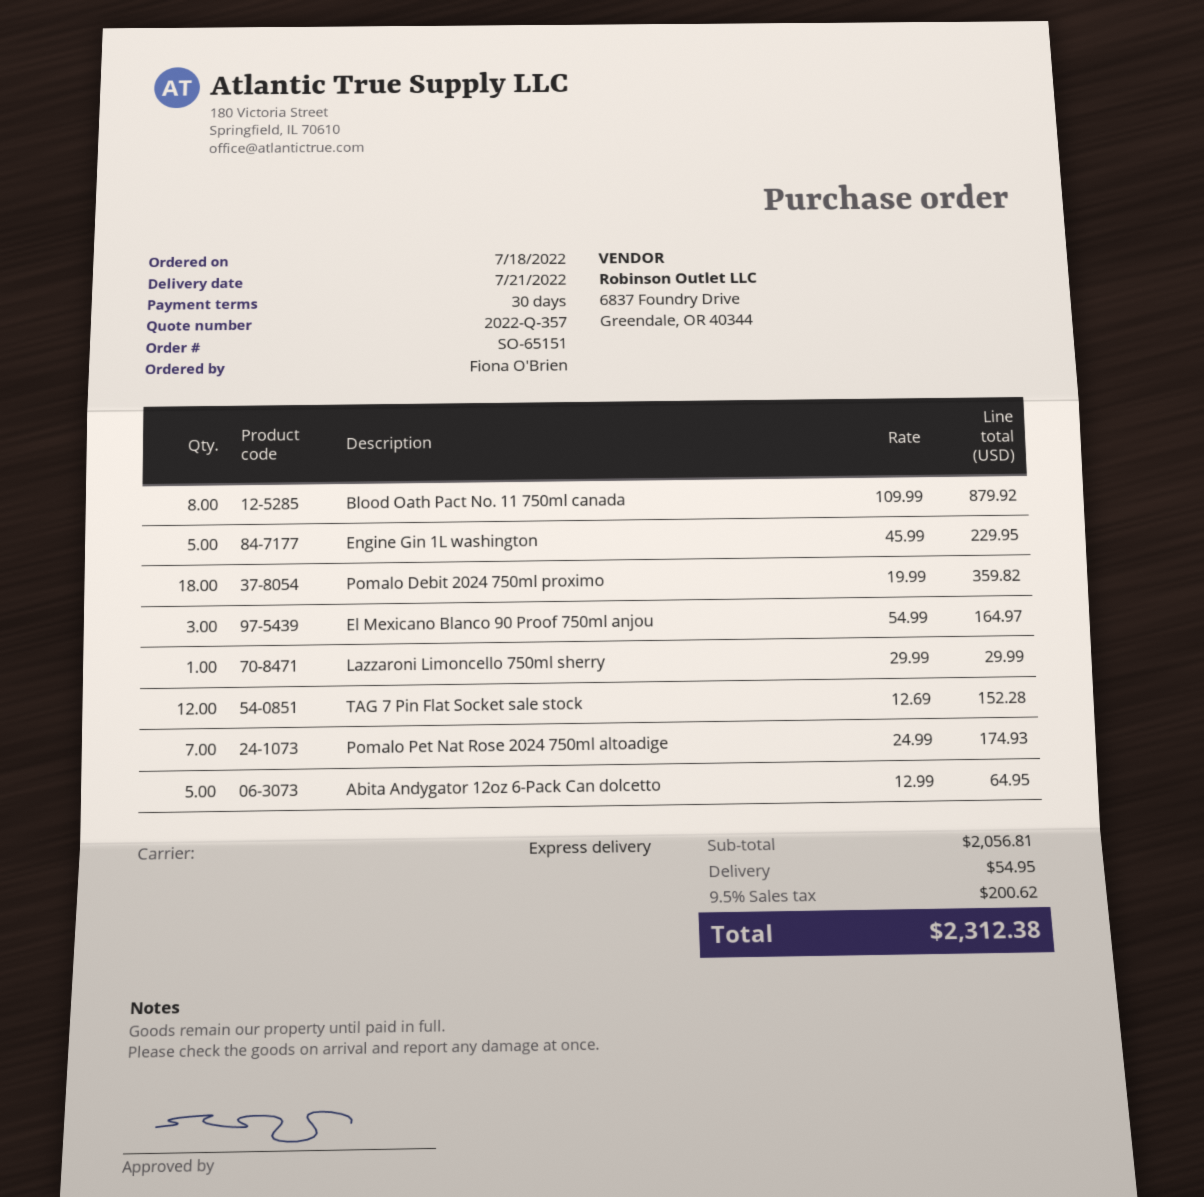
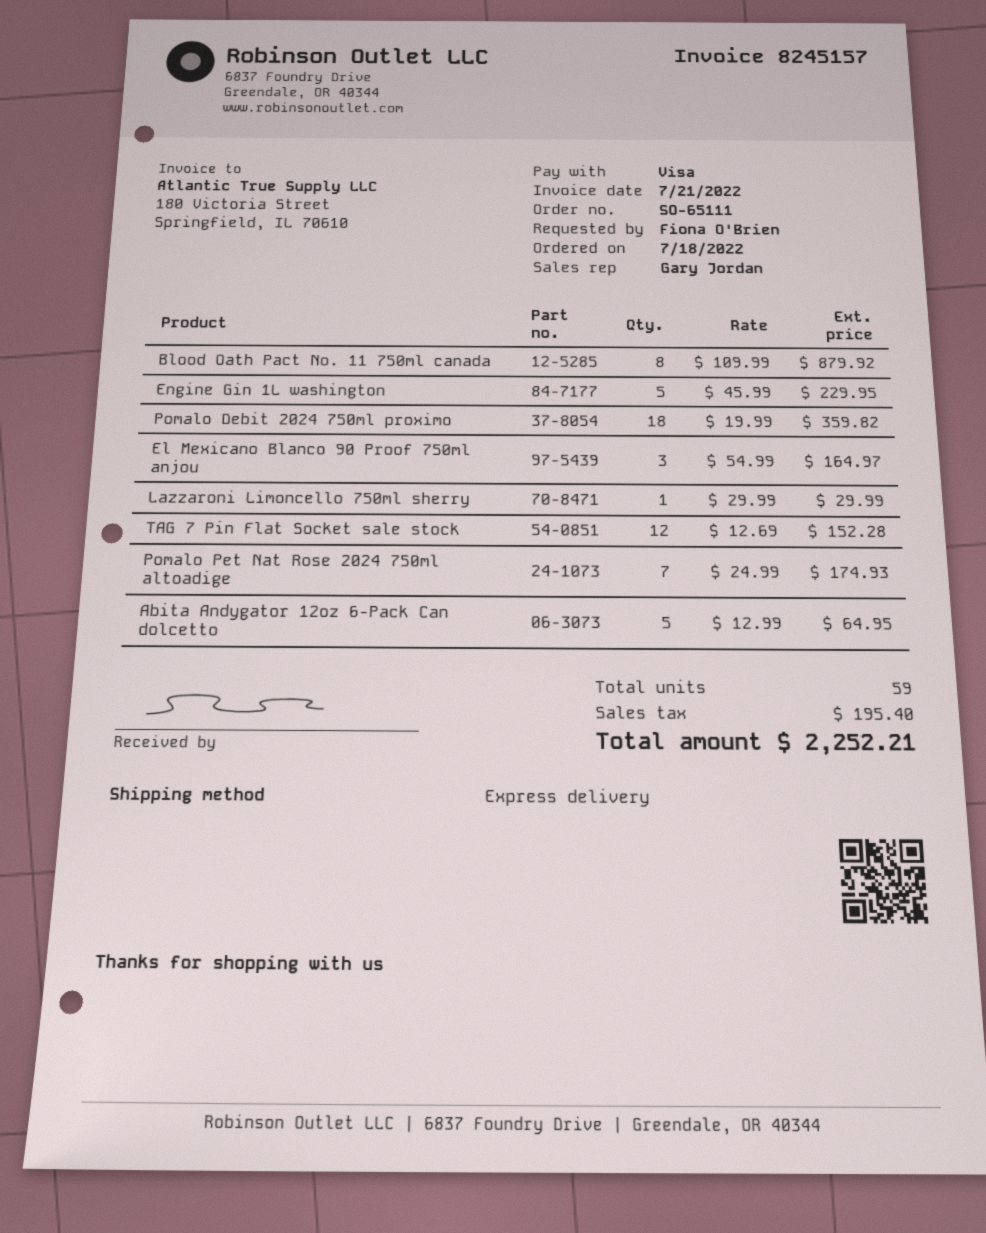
order number: SO-65151 -> SO-65111
shipping: 54.95 -> none
tax: 200.62 -> 195.40
total: 2312.38 -> 2252.21

